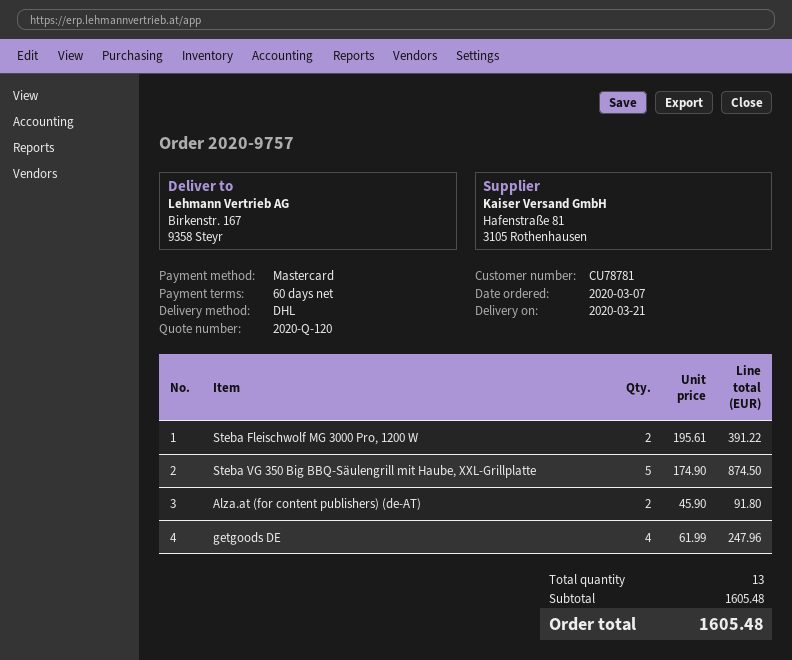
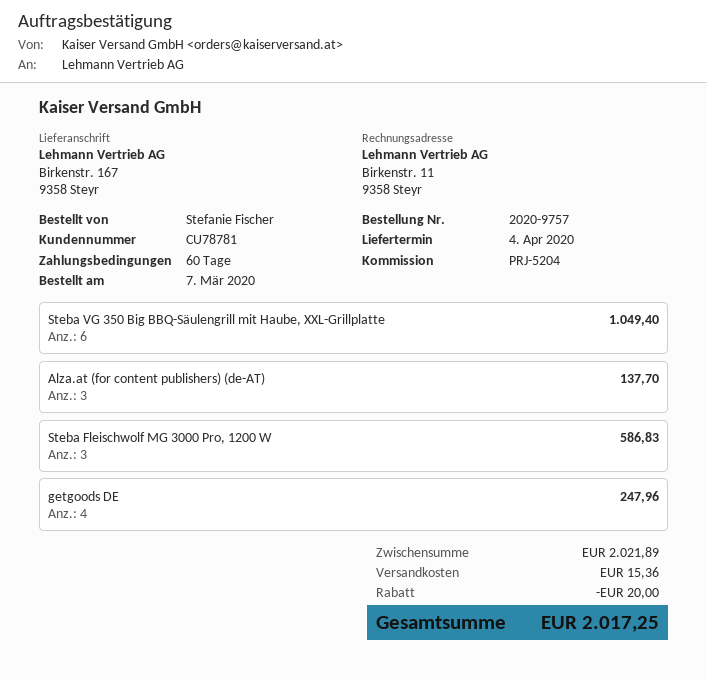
delivery date: 2020-03-21 -> 2020-04-04
Steba Fleischwolf MG 3000 Pro, 1200 W: 2 for 391.22 -> 3 for 586.83
Steba VG 350 Big BBQ-Säulengrill mit Haube, XXL-Grillplatte: 5 for 874.50 -> 6 for 1049.40
Alza.at (for content publishers) (de-AT): 2 for 91.80 -> 3 for 137.70
subtotal: 1605.48 -> 2021.89
discount: none -> 20.00
shipping: none -> 15.36
total: 1605.48 -> 2017.25

